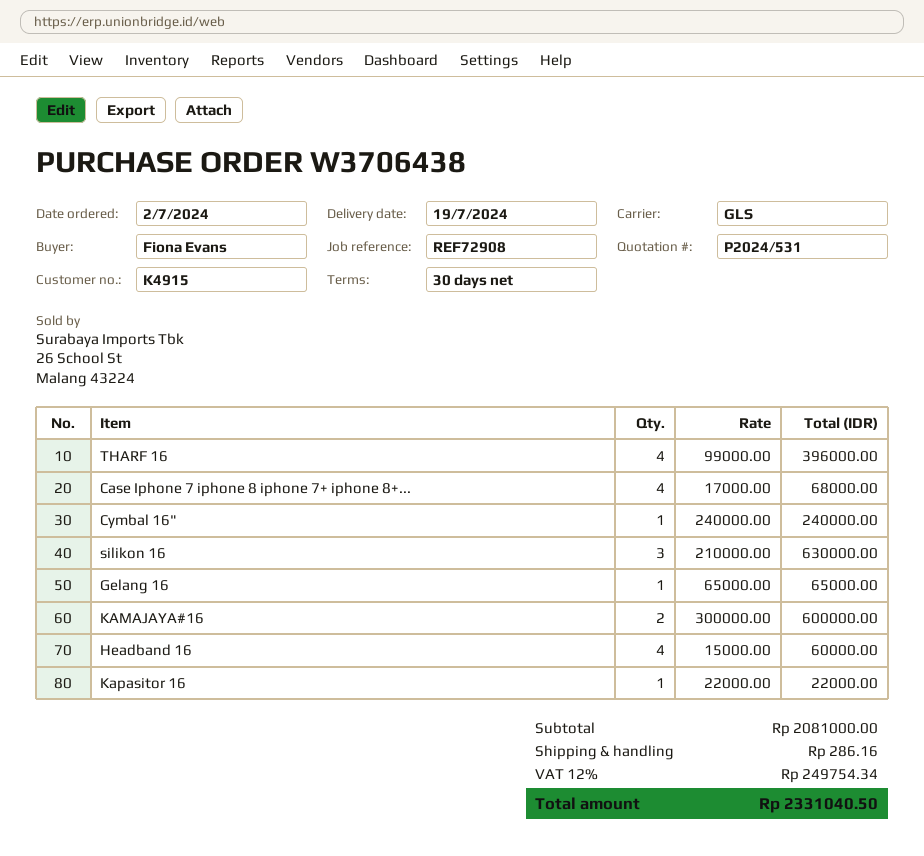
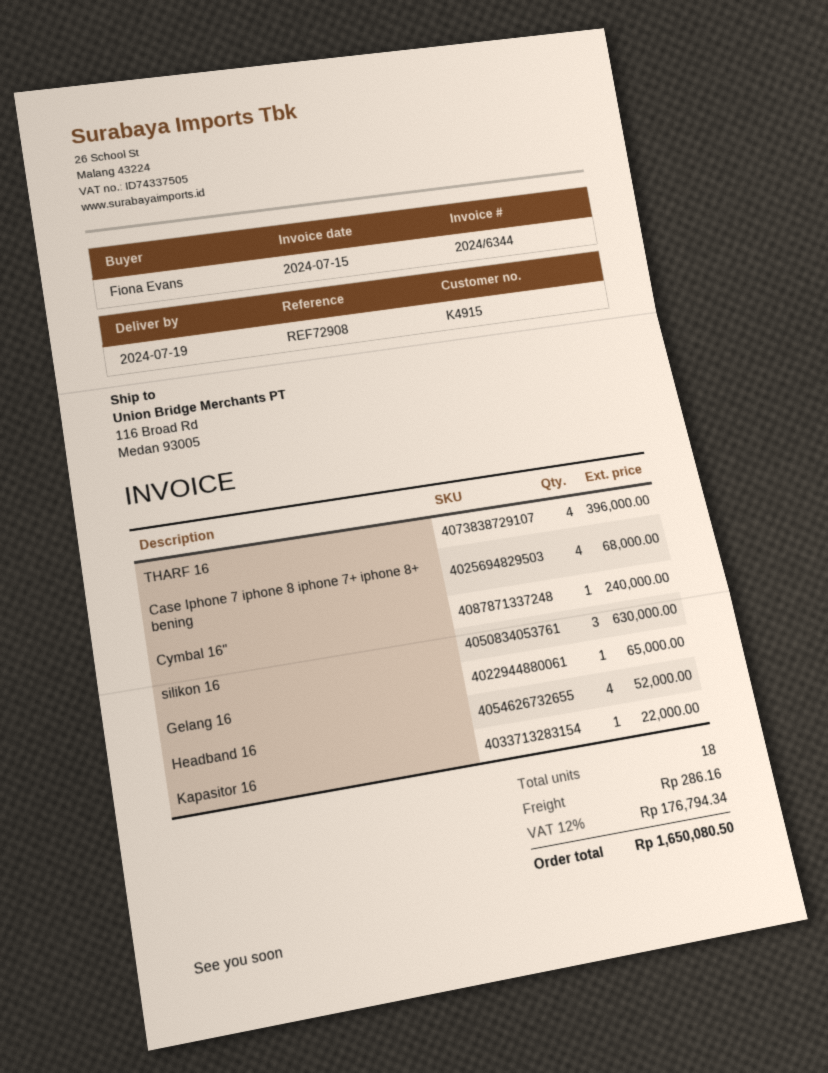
KAMAJAYA#16: 2 for 600000.00 -> none
Headband 16: 4 for 60000.00 -> 4 for 52000.00
tax: 12% = 249754.34 -> 12% = 176794.34
total: 2331040.50 -> 1650080.50

